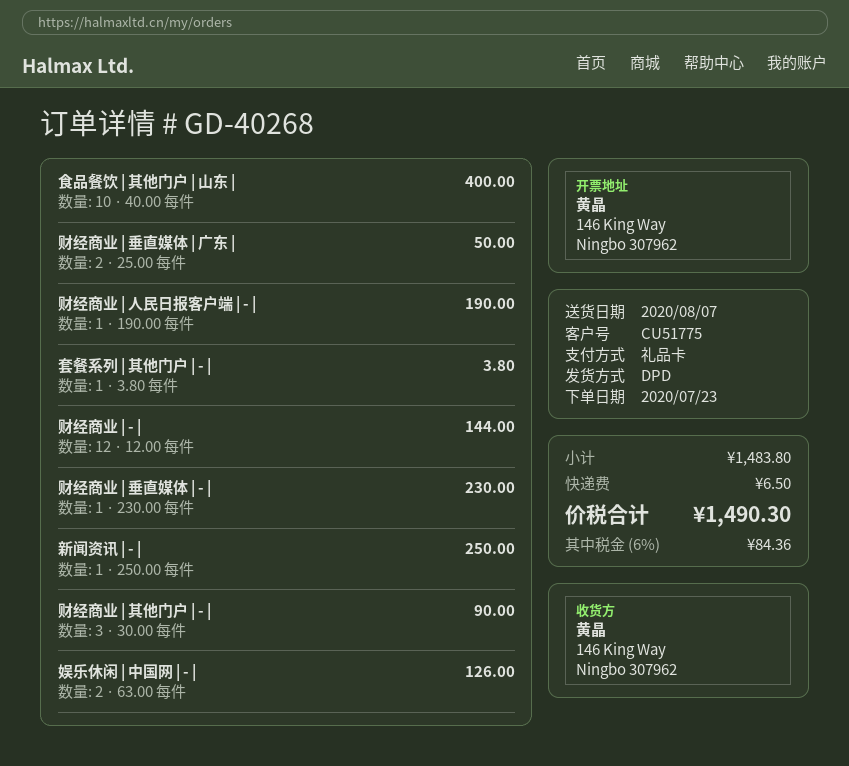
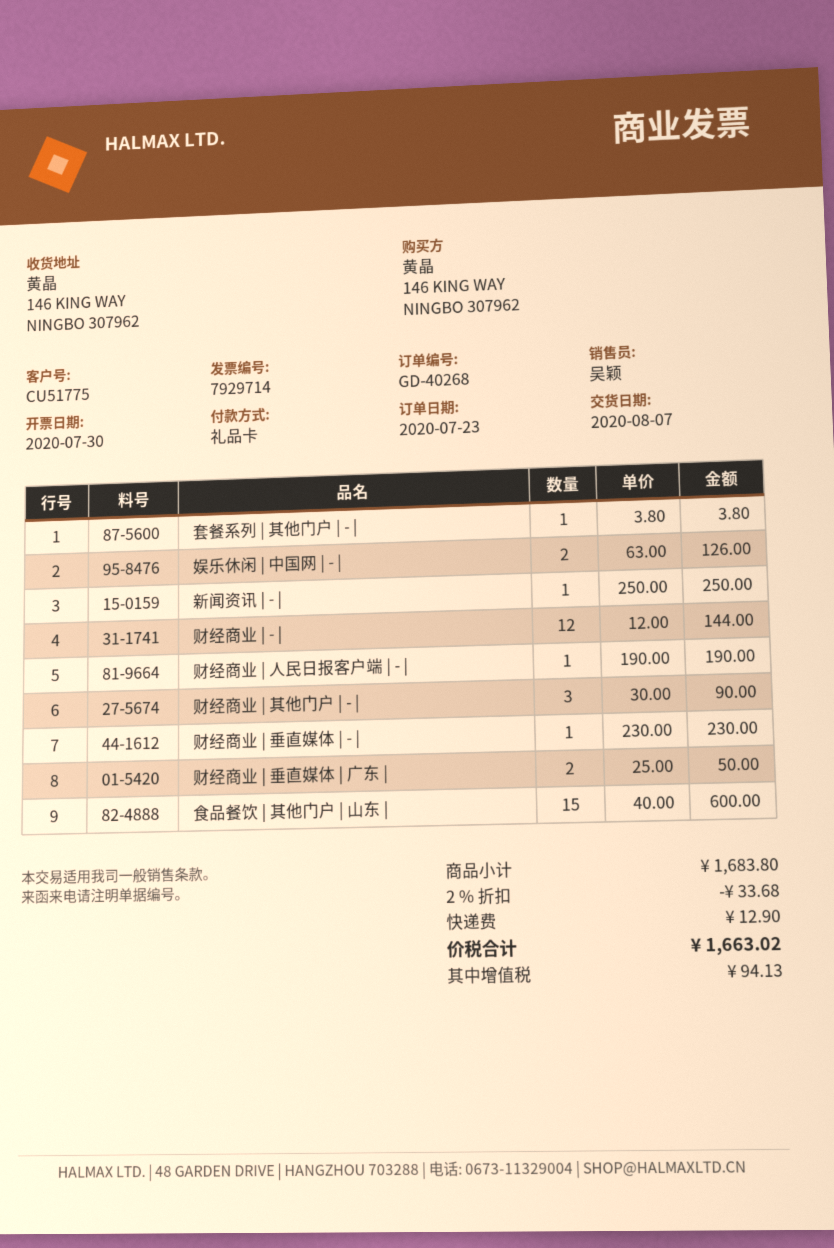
食品餐饮 | 其他门户 | 山东 |: 10 x 40.00 = 400.00 -> 15 x 40.00 = 600.00
subtotal: 1483.80 -> 1683.80
discount: none -> 2% = 33.68
shipping: 6.50 -> 12.90
tax: 84.36 -> 94.13
total: 1490.30 -> 1663.02

